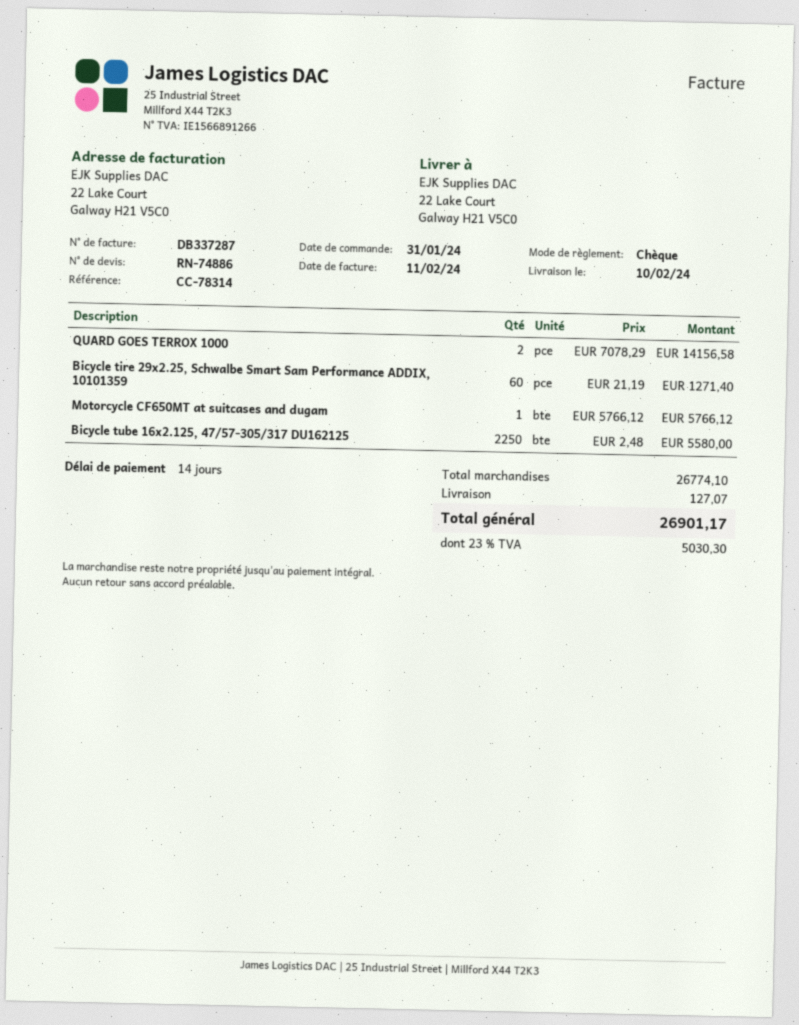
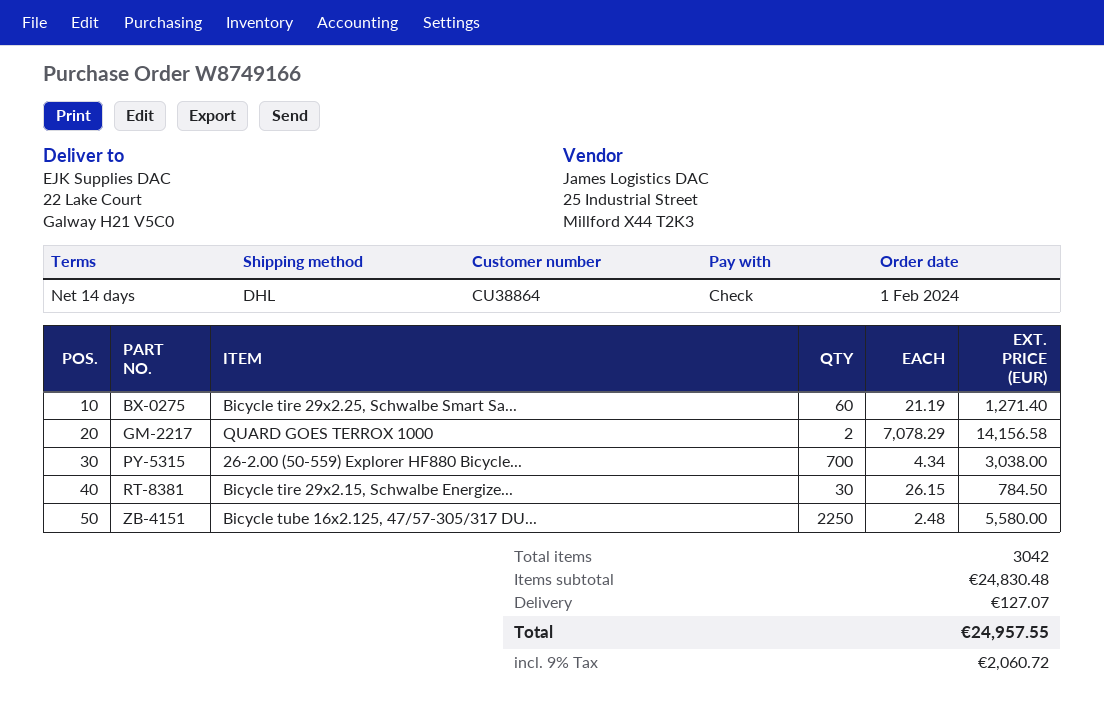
order date: 2024-01-31 -> 2024-02-01
Motorcycle CF650MT at suitcases and dugam: 1 x 5766.12 = 5766.12 -> none
26-2.00 (50-559) Explorer HF880 Bicycle...: none -> 700 x 4.34 = 3038.00
Bicycle tire 29x2.15, Schwalbe Energize...: none -> 30 x 26.15 = 784.50
subtotal: 26774.10 -> 24830.48
tax: 23% = 5030.30 -> 9% = 2060.72
total: 26901.17 -> 24957.55

